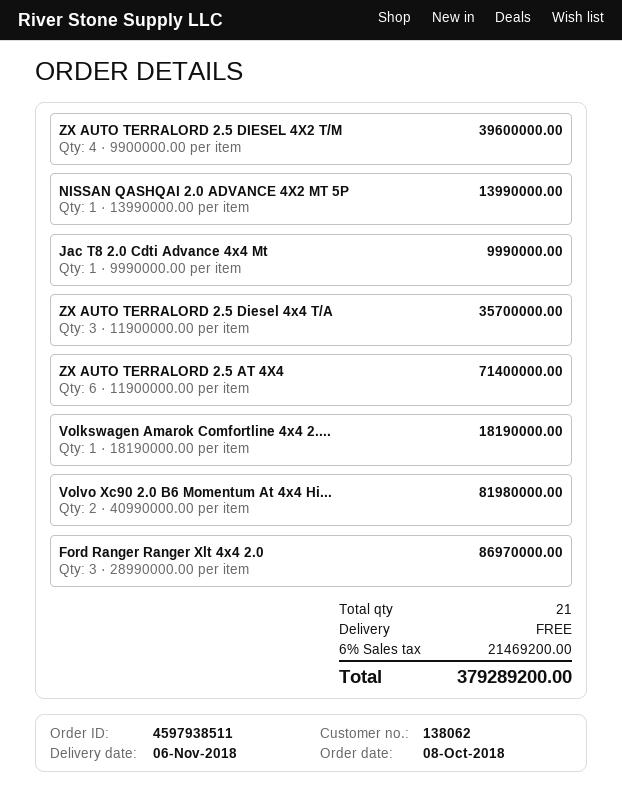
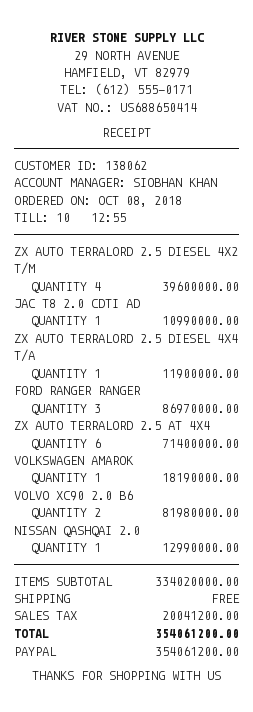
NISSAN QASHQAI 2.0 ADVANCE 4X2 MT 5P: 1 for 13990000.00 -> 1 for 12990000.00
Jac T8 2.0 Cdti Advance 4x4 Mt: 1 for 9990000.00 -> 1 for 10990000.00
ZX AUTO TERRALORD 2.5 Diesel 4x4 T/A: 3 for 35700000.00 -> 1 for 11900000.00
tax: 21469200.00 -> 20041200.00
total: 379289200.00 -> 354061200.00

